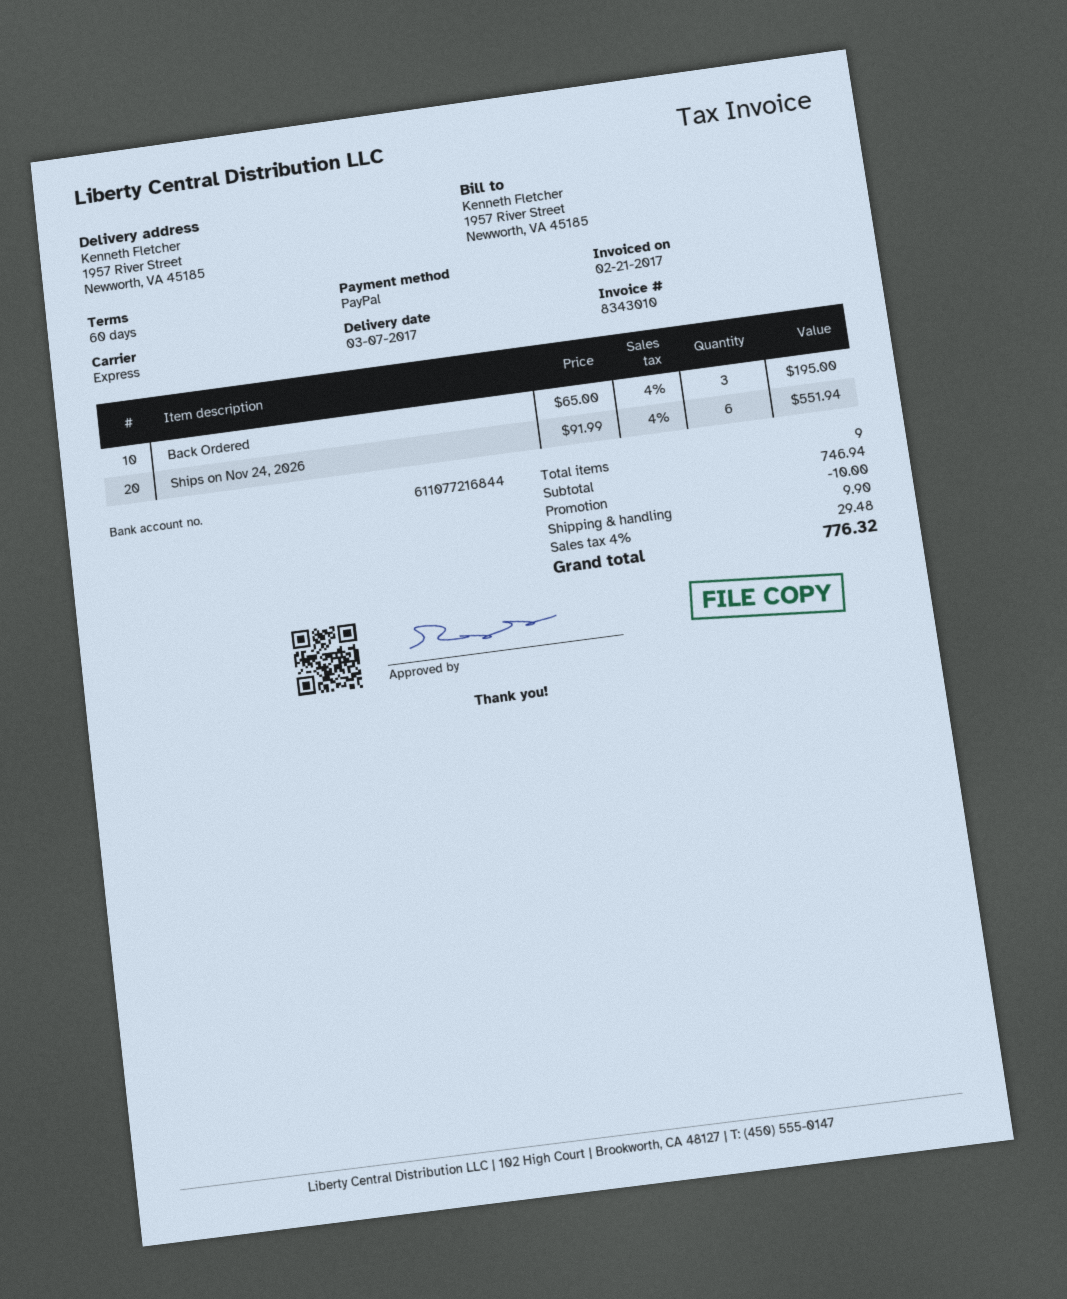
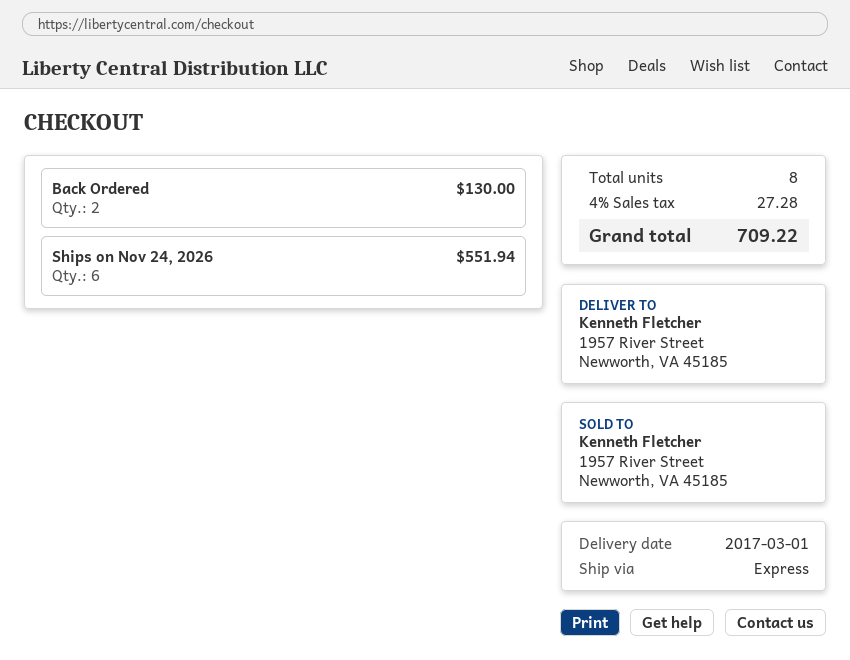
delivery date: 2017-03-07 -> 2017-03-01
Back Ordered: 3 for 195.00 -> 2 for 130.00
total quantity: 9 -> 8
discount: 10.00 -> none
shipping: 9.90 -> none
tax: 4% = 29.48 -> 4% = 27.28
total: 776.32 -> 709.22

